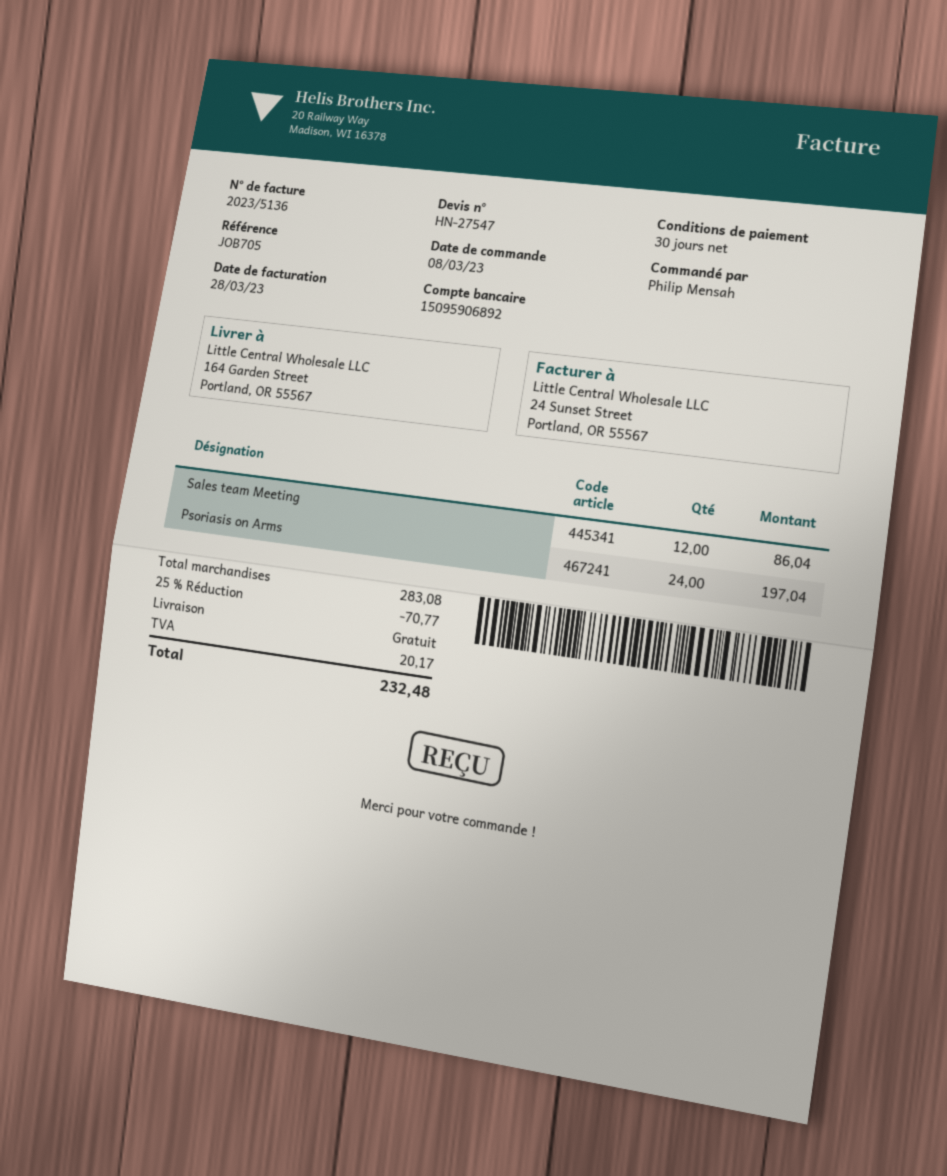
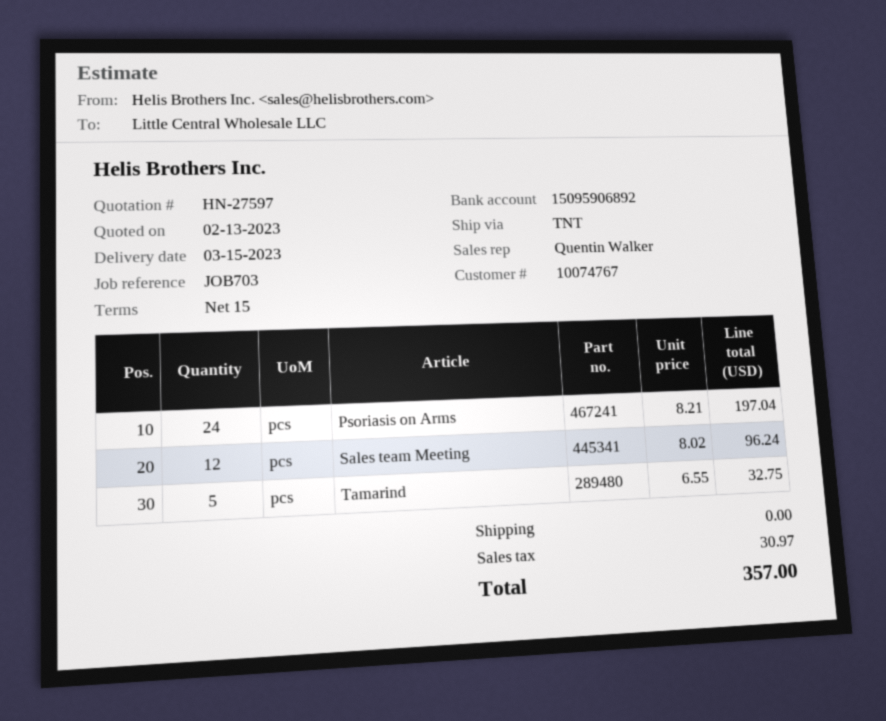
quote number: HN-27547 -> HN-27597
payment terms: 30 days -> 15 days
reference: JOB705 -> JOB703
Sales team Meeting: 12 for 86.04 -> 12 for 96.24
Tamarind: none -> 5 for 32.75
discount: 25% = 70.77 -> none
tax: 20.17 -> 30.97
total: 232.48 -> 357.00

